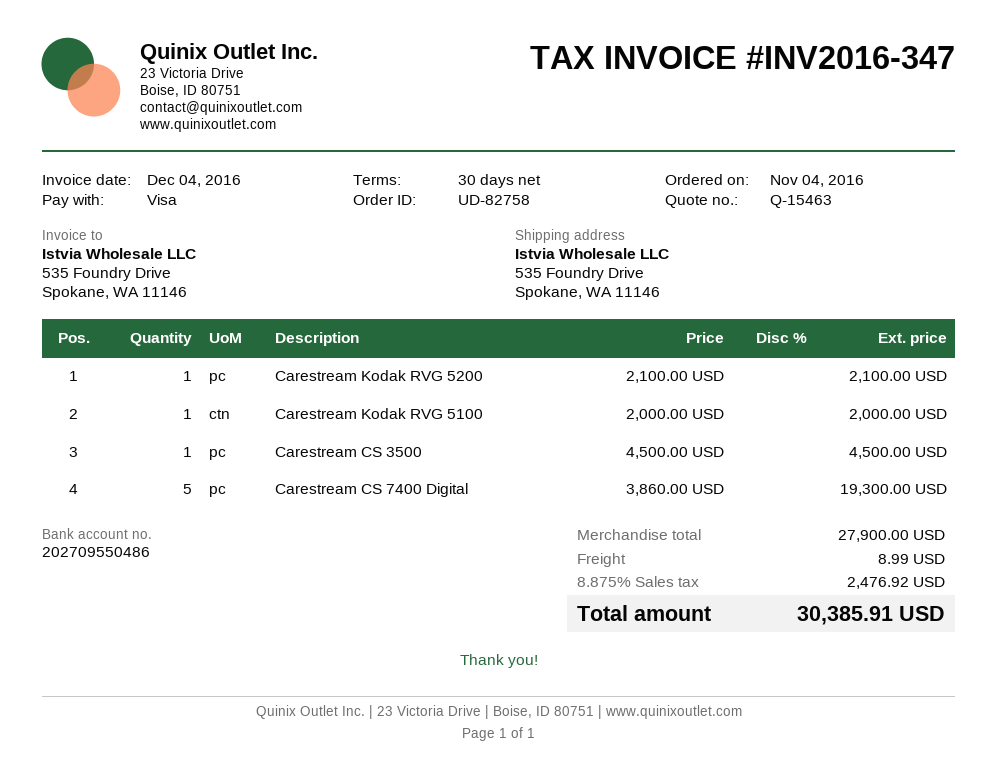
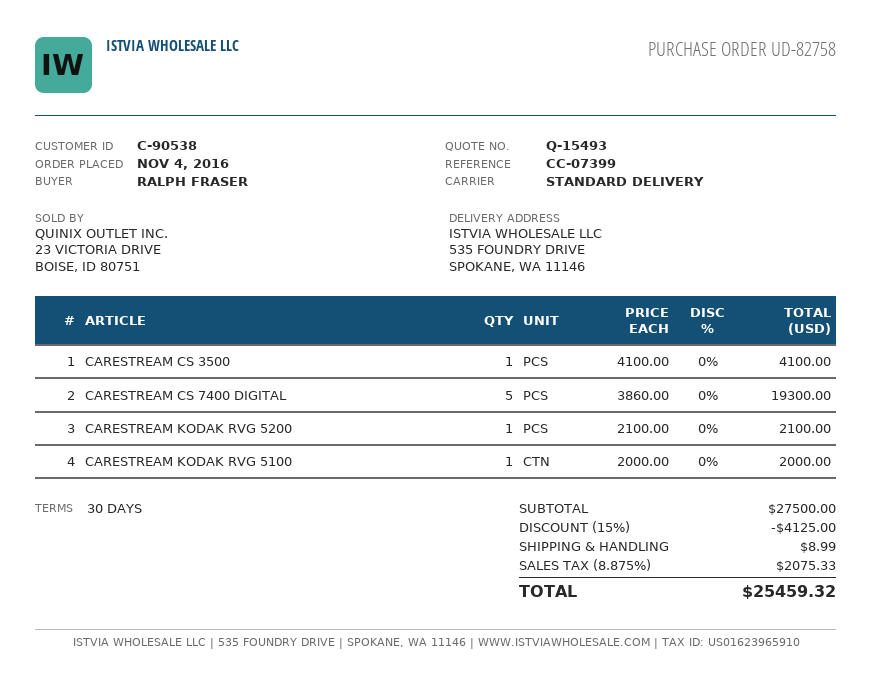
quote number: Q-15463 -> Q-15493
Carestream CS 3500: 1 x 4500.00 = 4500.00 -> 1 x 4100.00 = 4100.00
subtotal: 27900.00 -> 27500.00
discount: none -> 15% = 4125.00
tax: 8.875% = 2476.92 -> 8.875% = 2075.33
total: 30385.91 -> 25459.32

